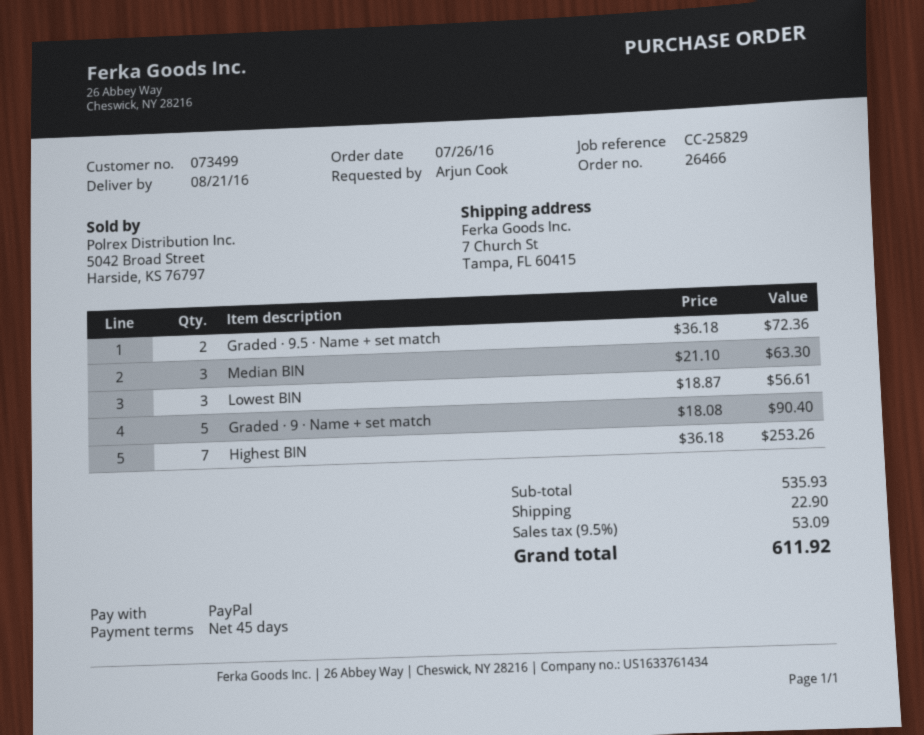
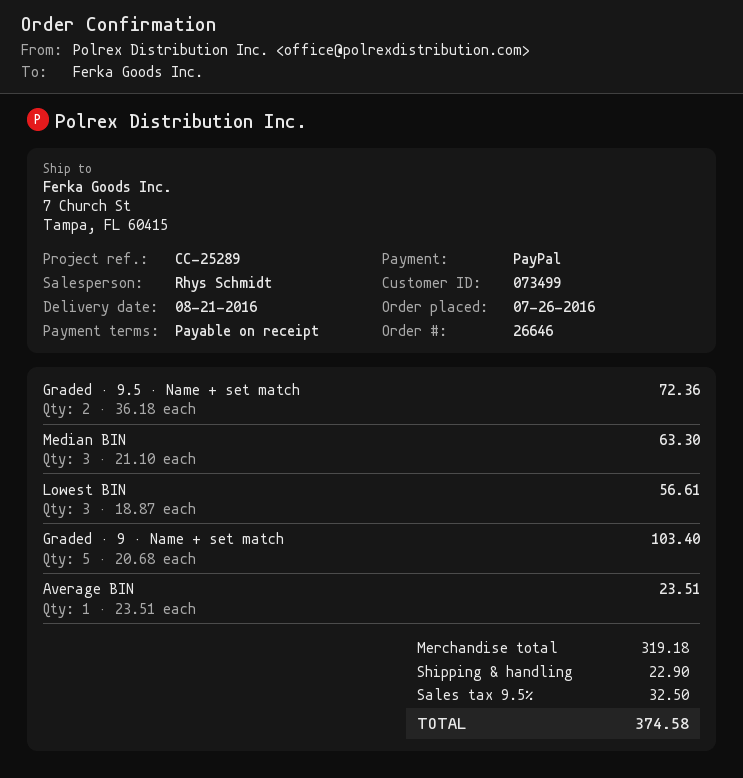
order number: 26466 -> 26646
payment terms: 45 days -> on receipt
reference: CC-25829 -> CC-25289
Graded · 9 · Name + set match: 5 x 18.08 = 90.40 -> 5 x 20.68 = 103.40
Highest BIN: 7 x 36.18 = 253.26 -> none
Average BIN: none -> 1 x 23.51 = 23.51
subtotal: 535.93 -> 319.18
tax: 9.5% = 53.09 -> 9.5% = 32.50
total: 611.92 -> 374.58

